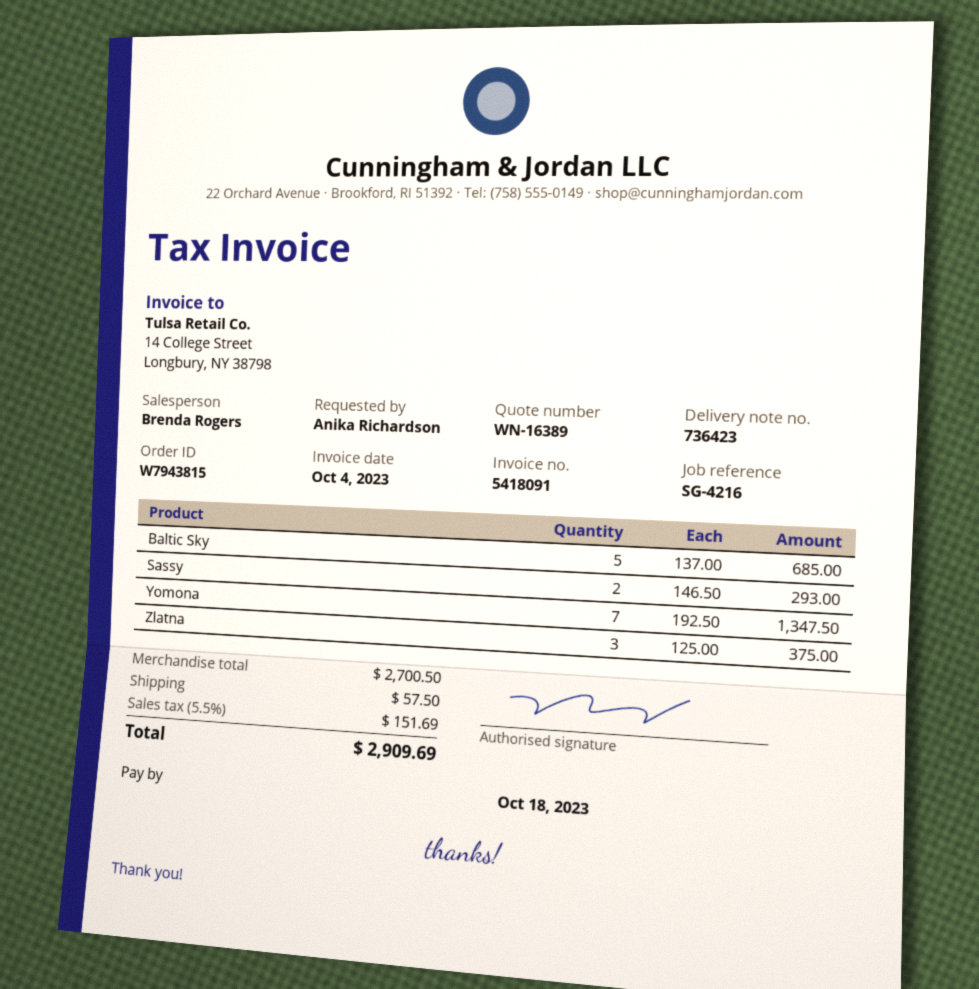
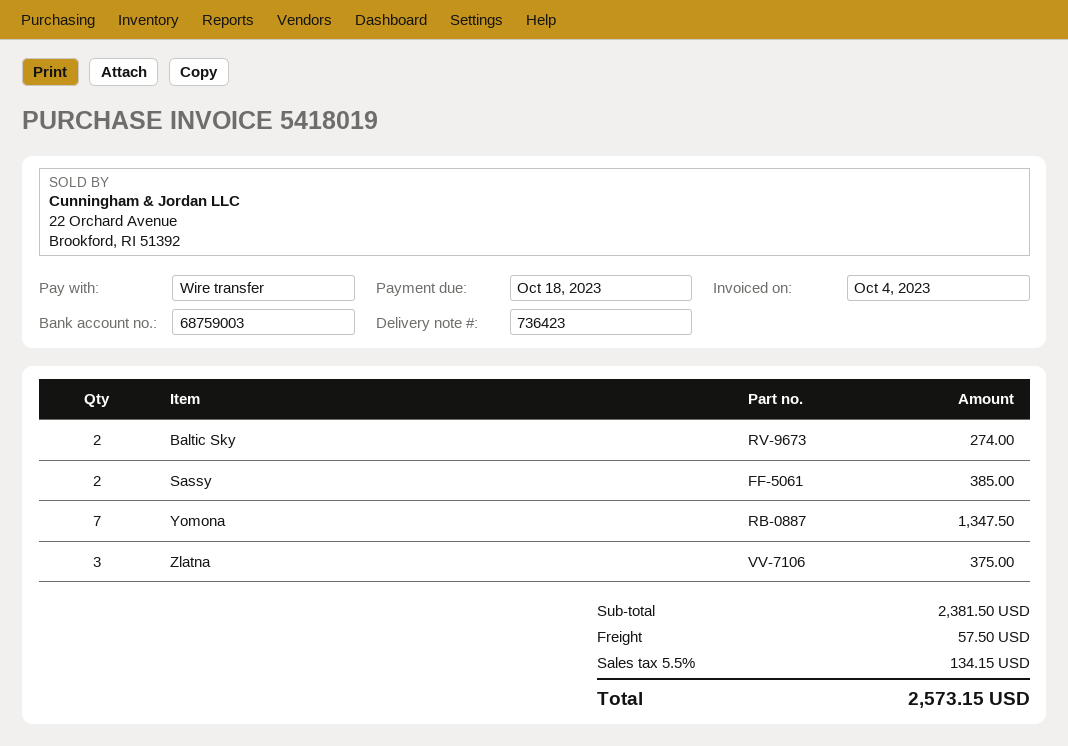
invoice number: 5418091 -> 5418019
Baltic Sky: 5 for 685.00 -> 2 for 274.00
Sassy: 2 for 293.00 -> 2 for 385.00
subtotal: 2700.50 -> 2381.50
tax: 5.5% = 151.69 -> 5.5% = 134.15
total: 2909.69 -> 2573.15

